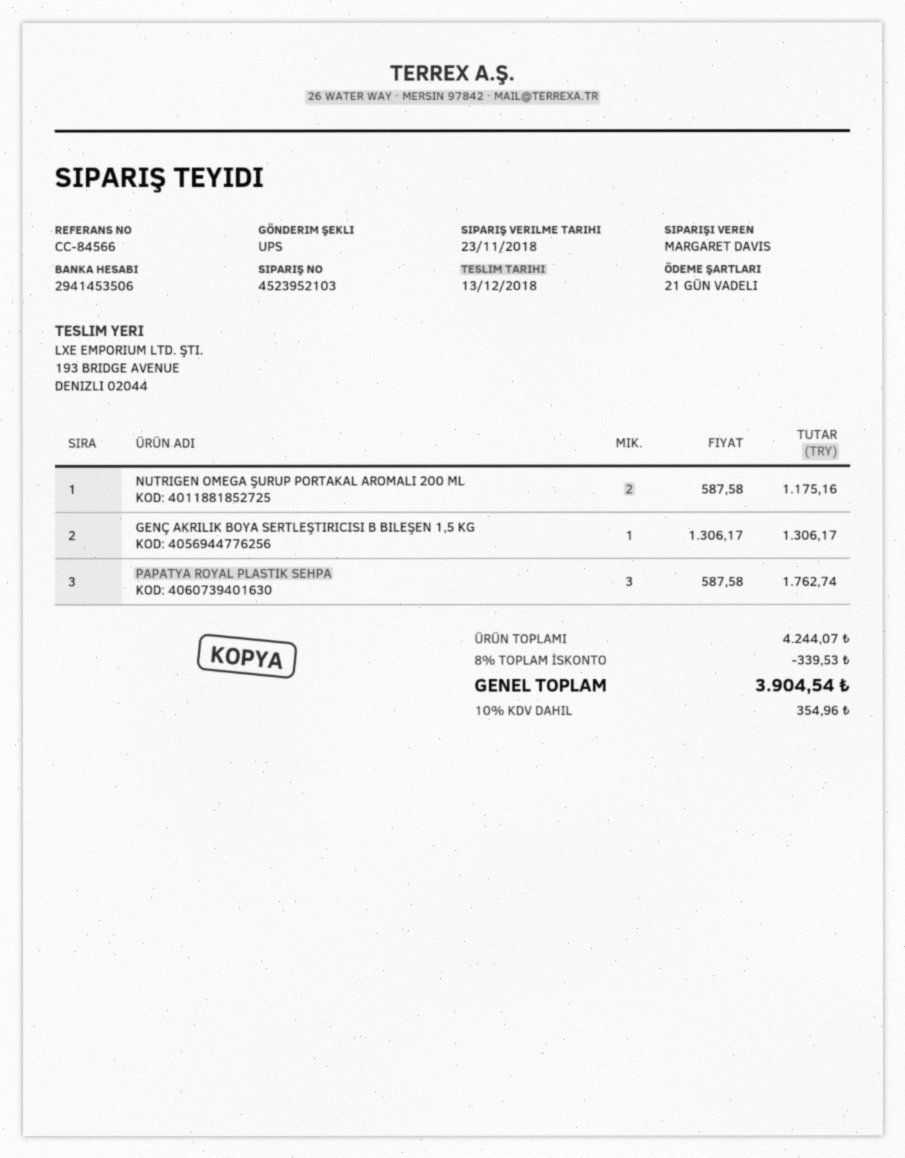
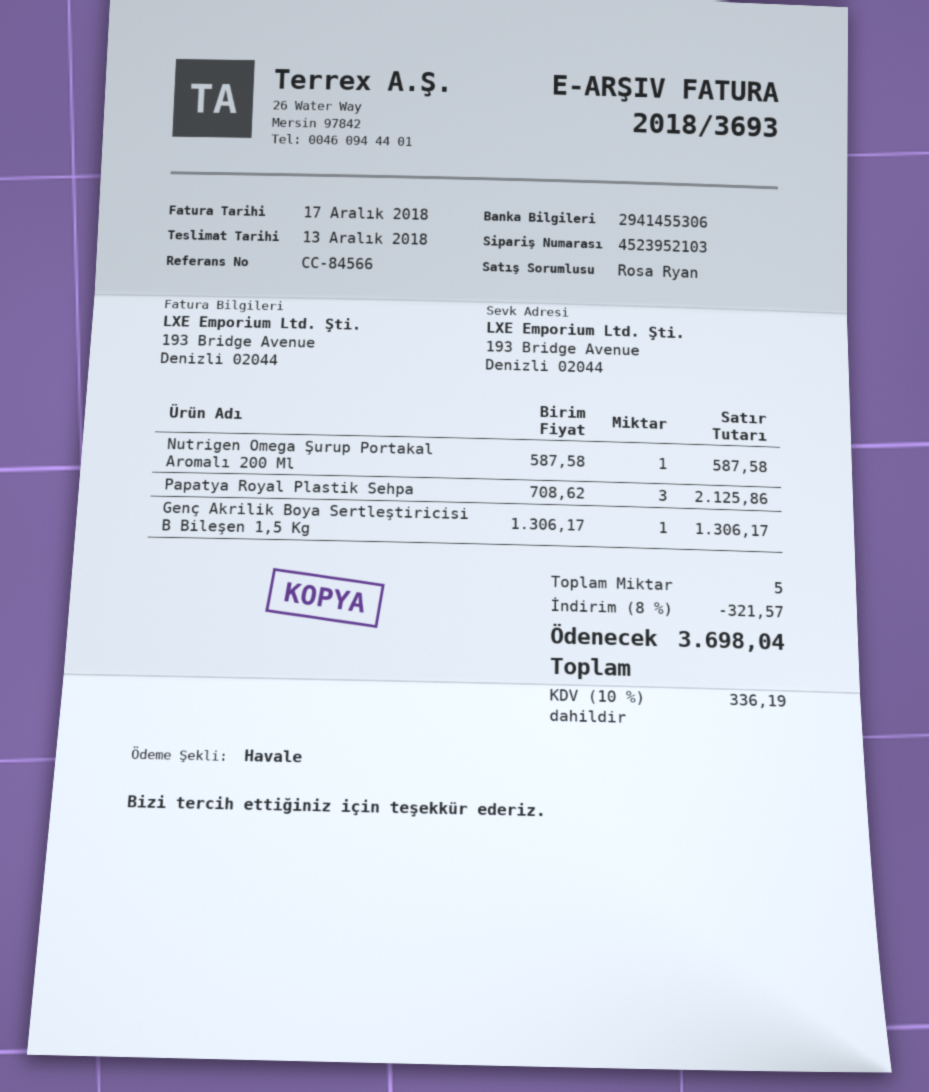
bank account: 2941453506 -> 2941455306
NUTRIGEN OMEGA ŞURUP PORTAKAL AROMALI 200 ML: 2 x 587.58 = 1175.16 -> 1 x 587.58 = 587.58
PAPATYA ROYAL PLASTIK SEHPA: 3 x 587.58 = 1762.74 -> 3 x 708.62 = 2125.86
discount: 8% = 339.53 -> 8% = 321.57
tax: 10% = 354.96 -> 10% = 336.19
total: 3904.54 -> 3698.04

